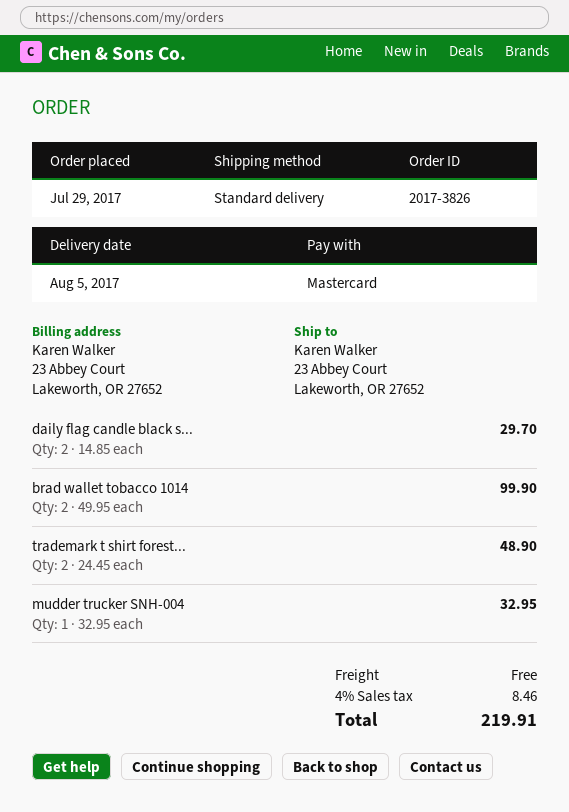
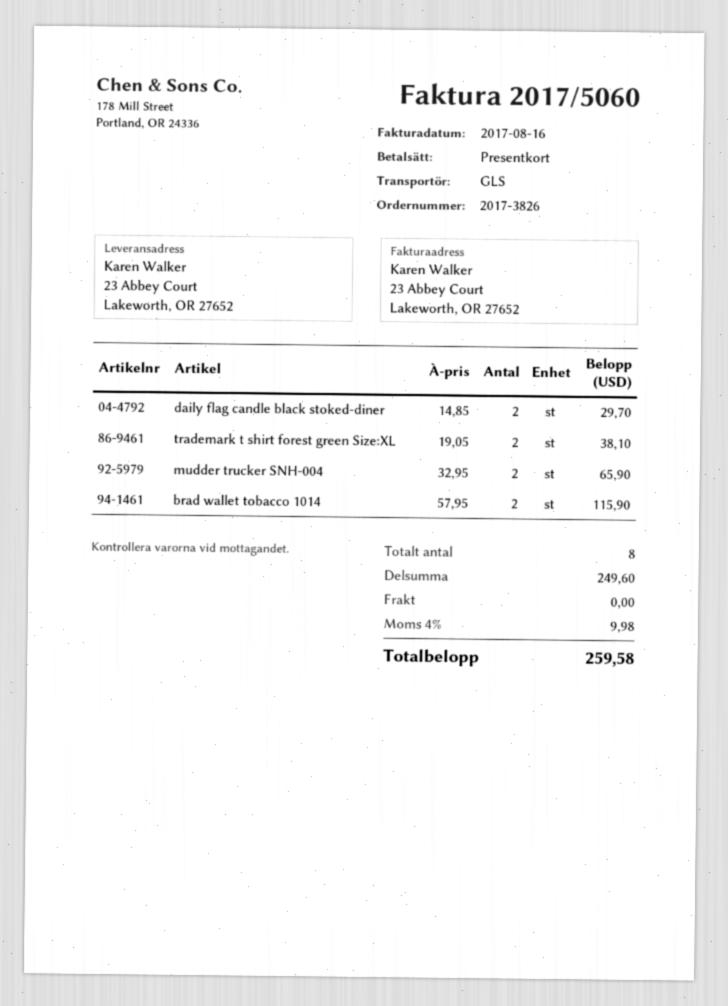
payment method: Mastercard -> gift card
shipping method: standard -> GLS
brad wallet tobacco 1014: 2 x 49.95 = 99.90 -> 2 x 57.95 = 115.90
trademark t shirt forest...: 2 x 24.45 = 48.90 -> 2 x 19.05 = 38.10
mudder trucker SNH-004: 1 x 32.95 = 32.95 -> 2 x 32.95 = 65.90
tax: 4% = 8.46 -> 4% = 9.98
total: 219.91 -> 259.58

